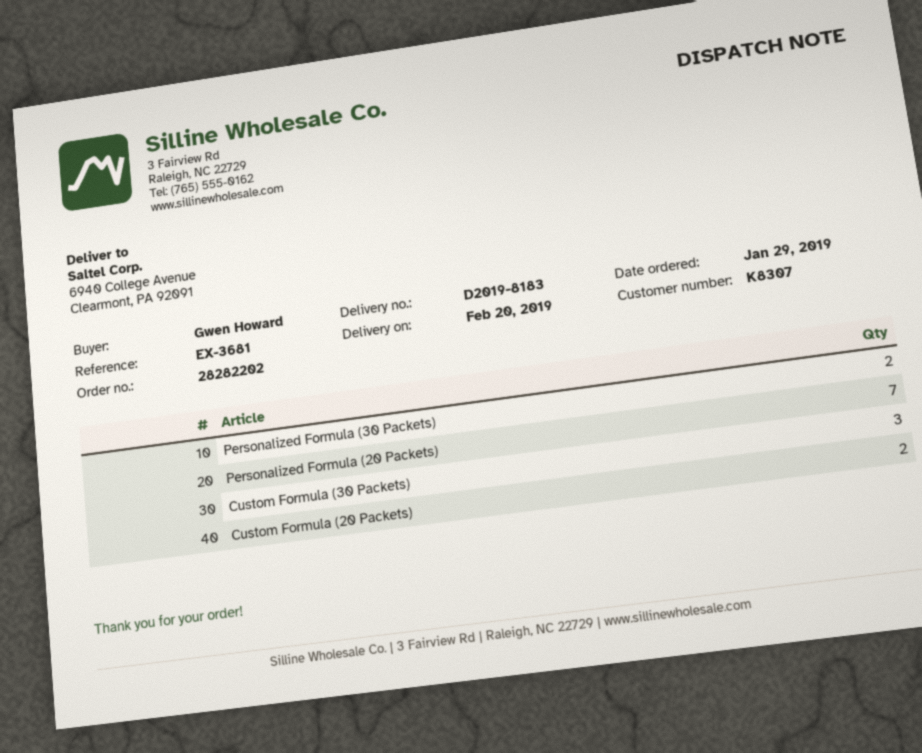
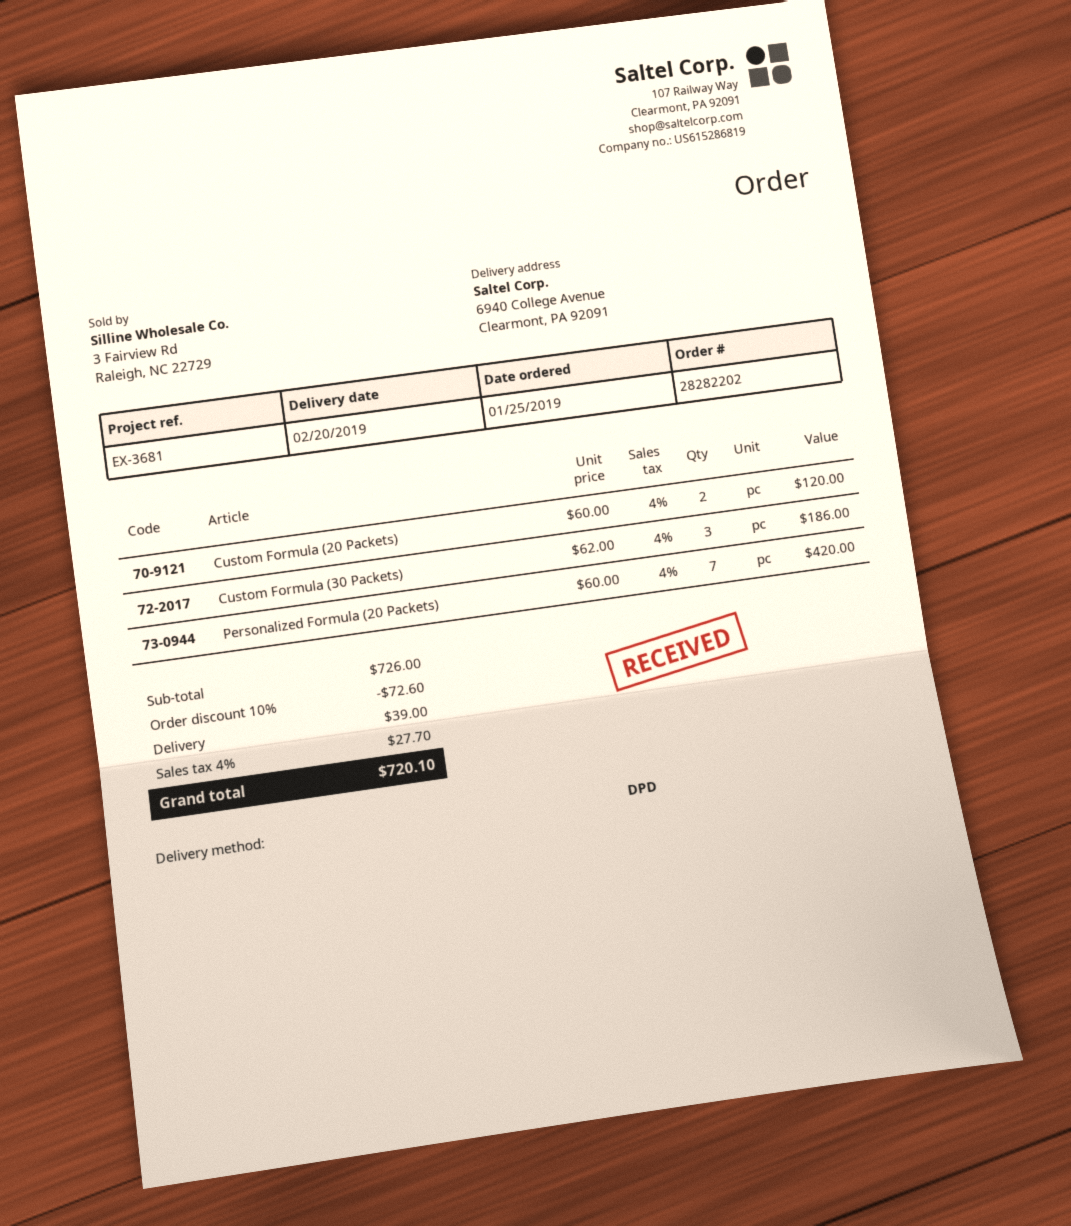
order date: 2019-01-29 -> 2019-01-25
Personalized Formula (30 Packets): 2 -> none

